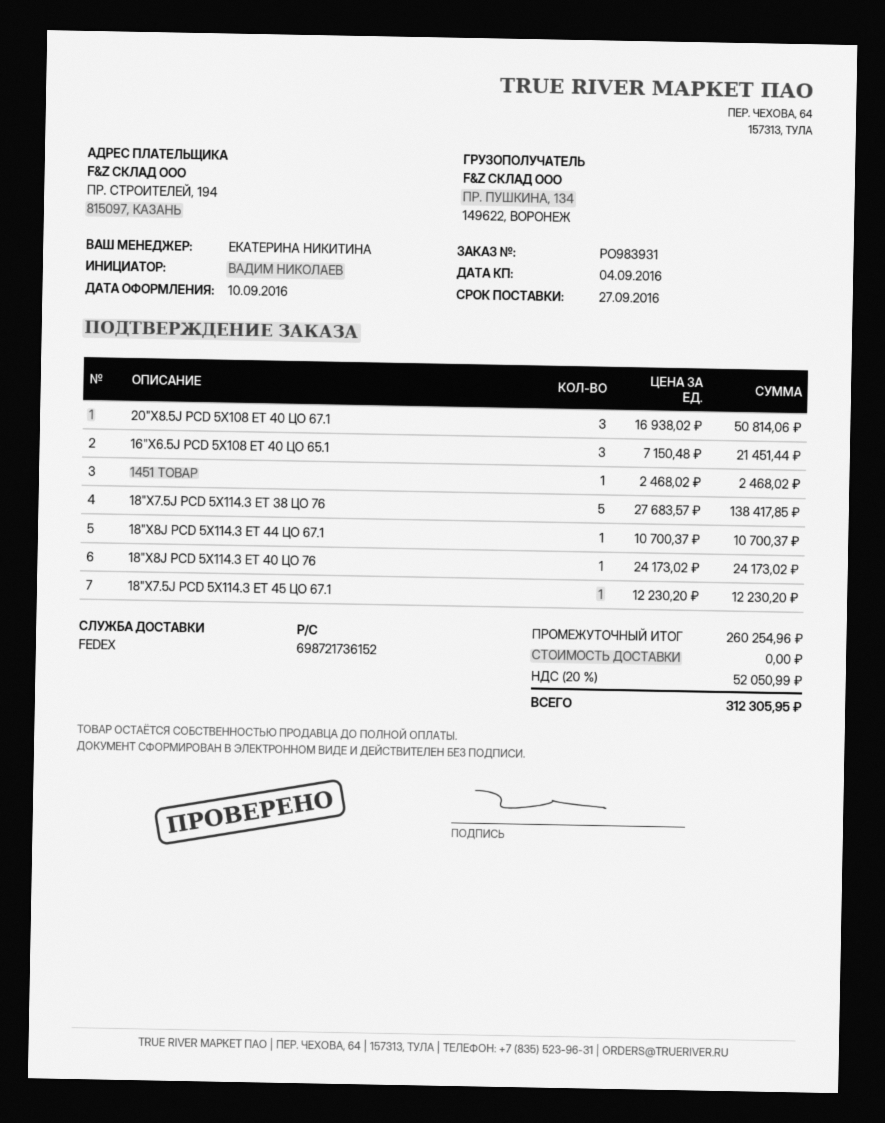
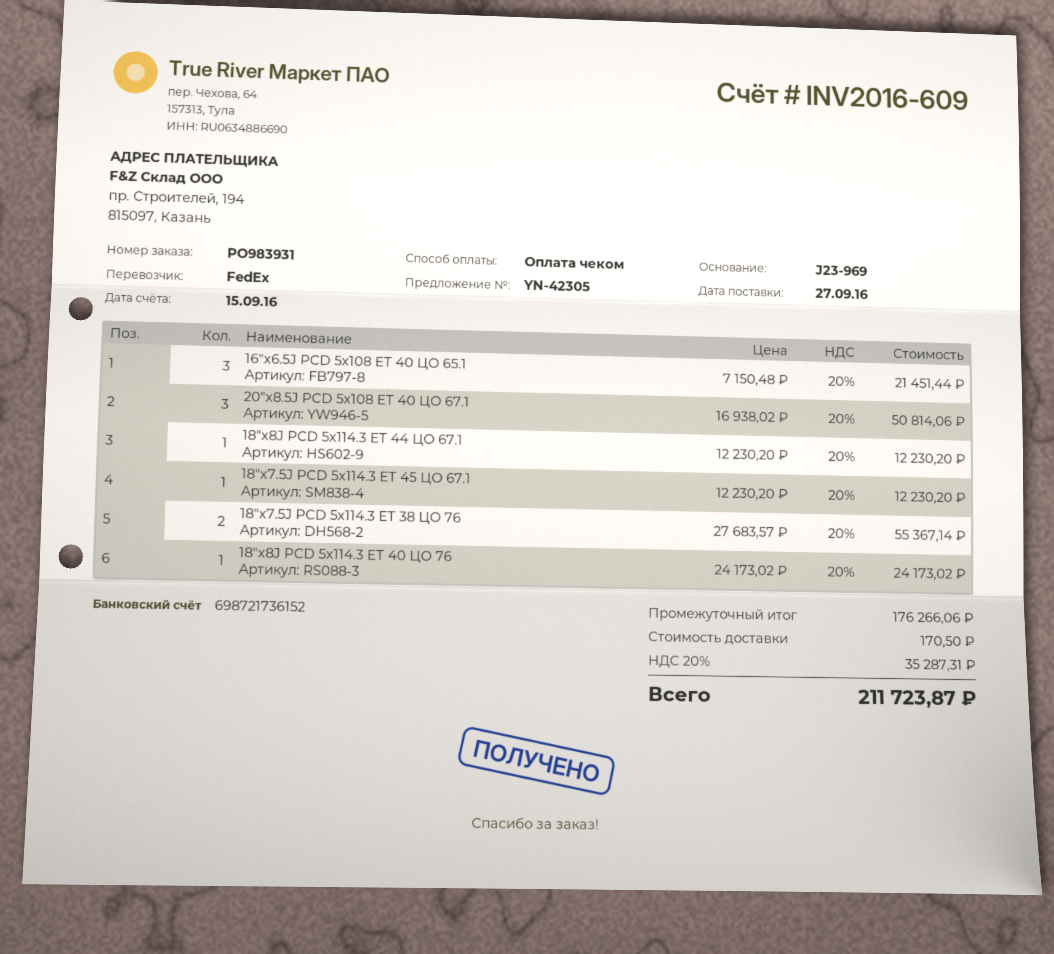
1451 ТОВАР: 1 x 2468.02 = 2468.02 -> none
18"X7.5J PCD 5X114.3 ЕТ 38 ЦО 76: 5 x 27683.57 = 138417.85 -> 2 x 27683.57 = 55367.14
18"X8J PCD 5X114.3 ЕТ 44 ЦО 67.1: 1 x 10700.37 = 10700.37 -> 1 x 12230.20 = 12230.20
subtotal: 260254.96 -> 176266.06
shipping: 0.00 -> 170.50
tax: 20% = 52050.99 -> 20% = 35287.31
total: 312305.95 -> 211723.87

